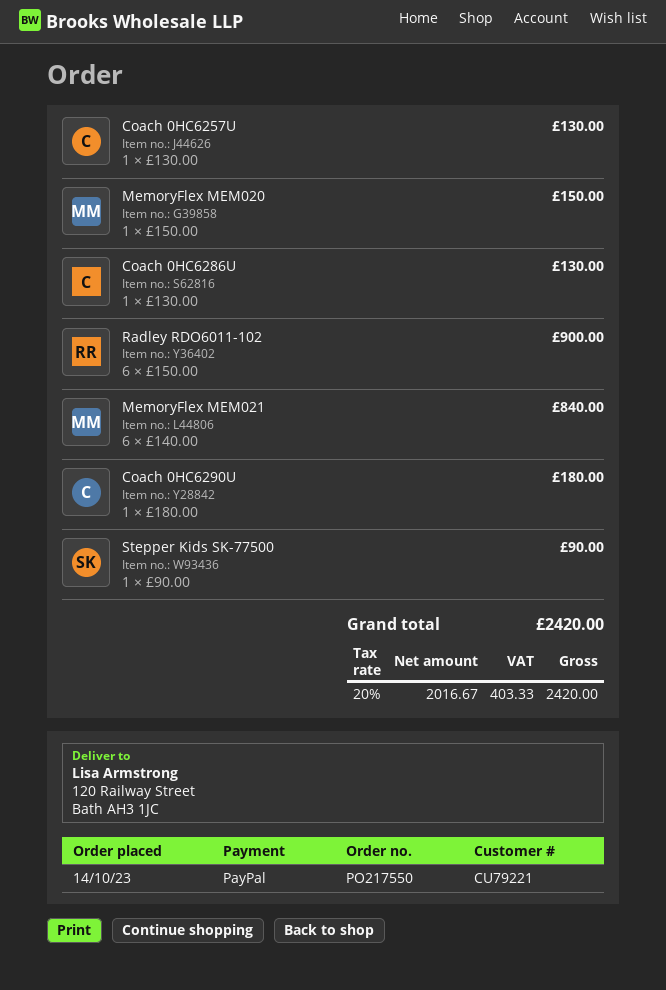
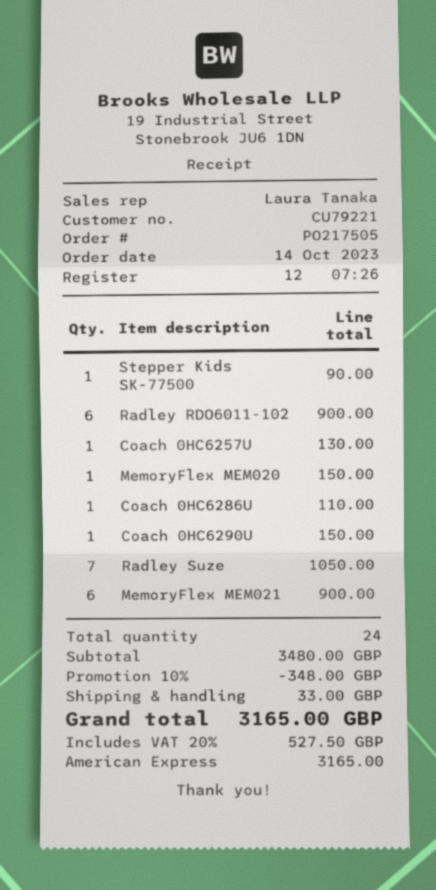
order number: PO217550 -> PO217505
payment method: PayPal -> American Express
Coach 0HC6286U: 1 for 130.00 -> 1 for 110.00
MemoryFlex MEM021: 6 for 840.00 -> 6 for 900.00
Coach 0HC6290U: 1 for 180.00 -> 1 for 150.00
Radley Suze: none -> 7 for 1050.00
discount: none -> 10% = 348.00
shipping: none -> 33.00
tax: 20% = 403.33 -> 20% = 527.50
total: 2420.00 -> 3165.00

